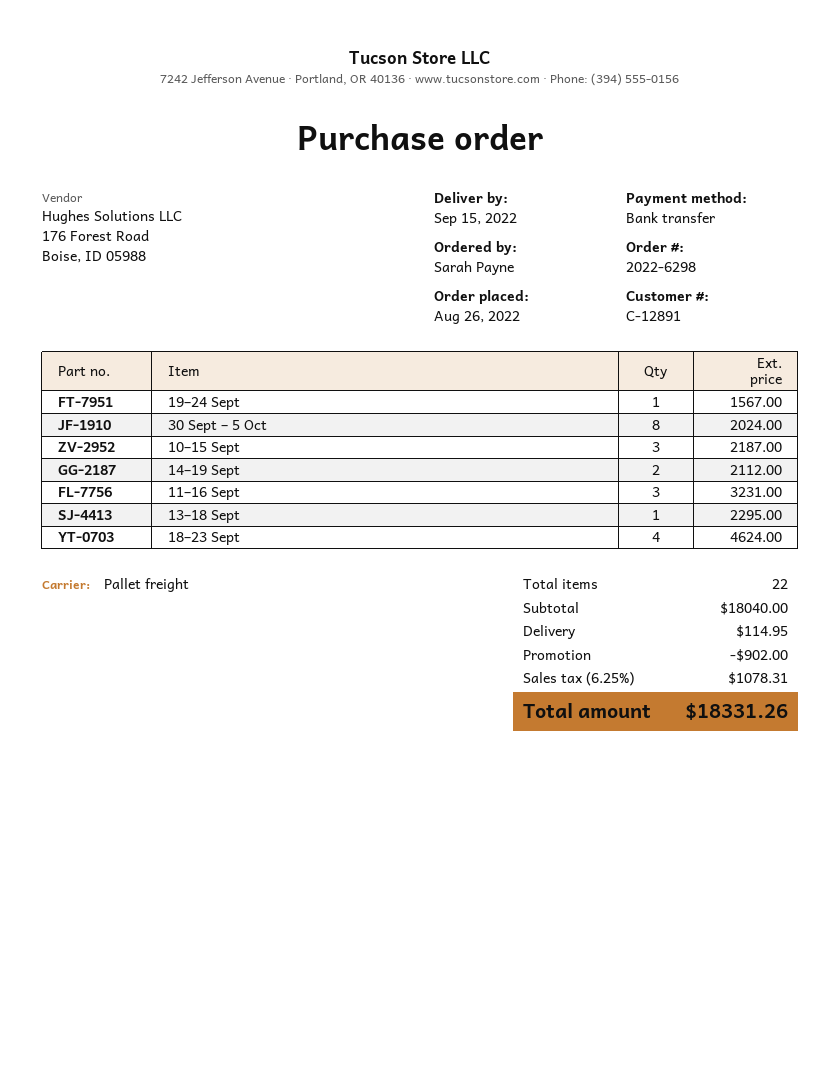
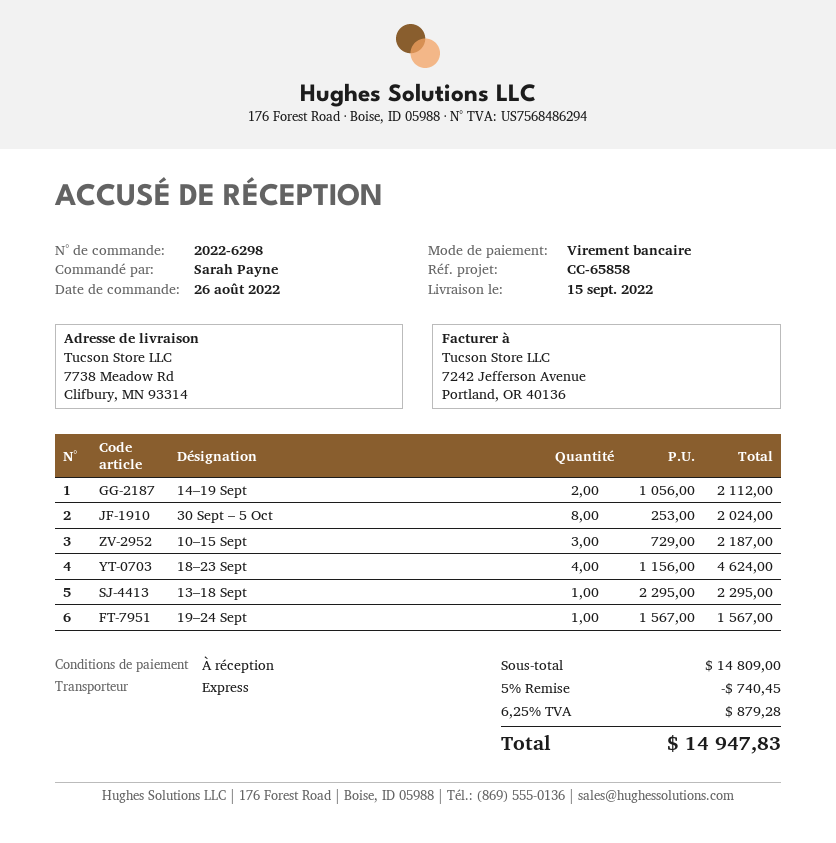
shipping method: pallet freight -> express
11–16 Sept: 3 for 3231.00 -> none
subtotal: 18040.00 -> 14809.00
discount: 902.00 -> 740.45
shipping: 114.95 -> none
tax: 6.25% = 1078.31 -> 6.25% = 879.28
total: 18331.26 -> 14947.83

